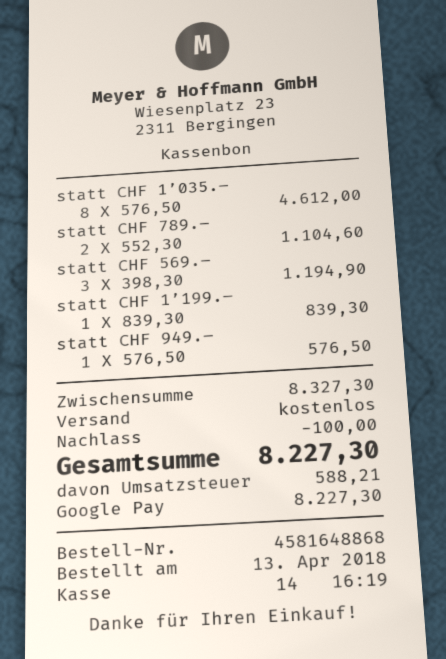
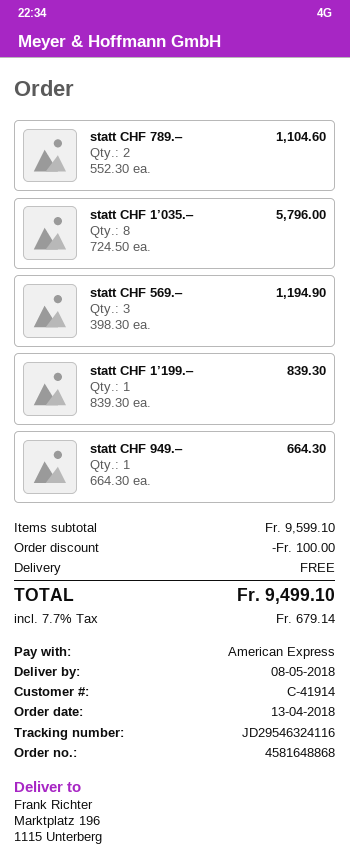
payment method: Google Pay -> American Express
statt CHF 1’035.‒: 8 x 576.50 = 4612.00 -> 8 x 724.50 = 5796.00
statt CHF 949.‒: 1 x 576.50 = 576.50 -> 1 x 664.30 = 664.30
subtotal: 8327.30 -> 9599.10
tax: 588.21 -> 679.14
total: 8227.30 -> 9499.10

